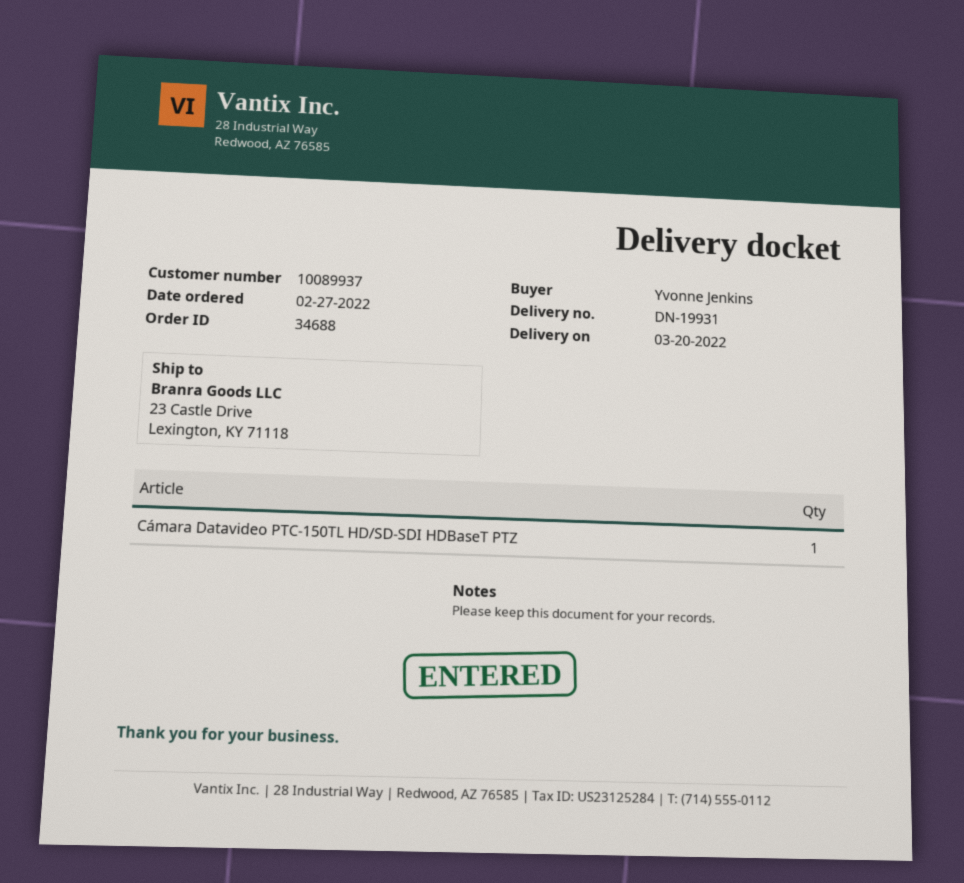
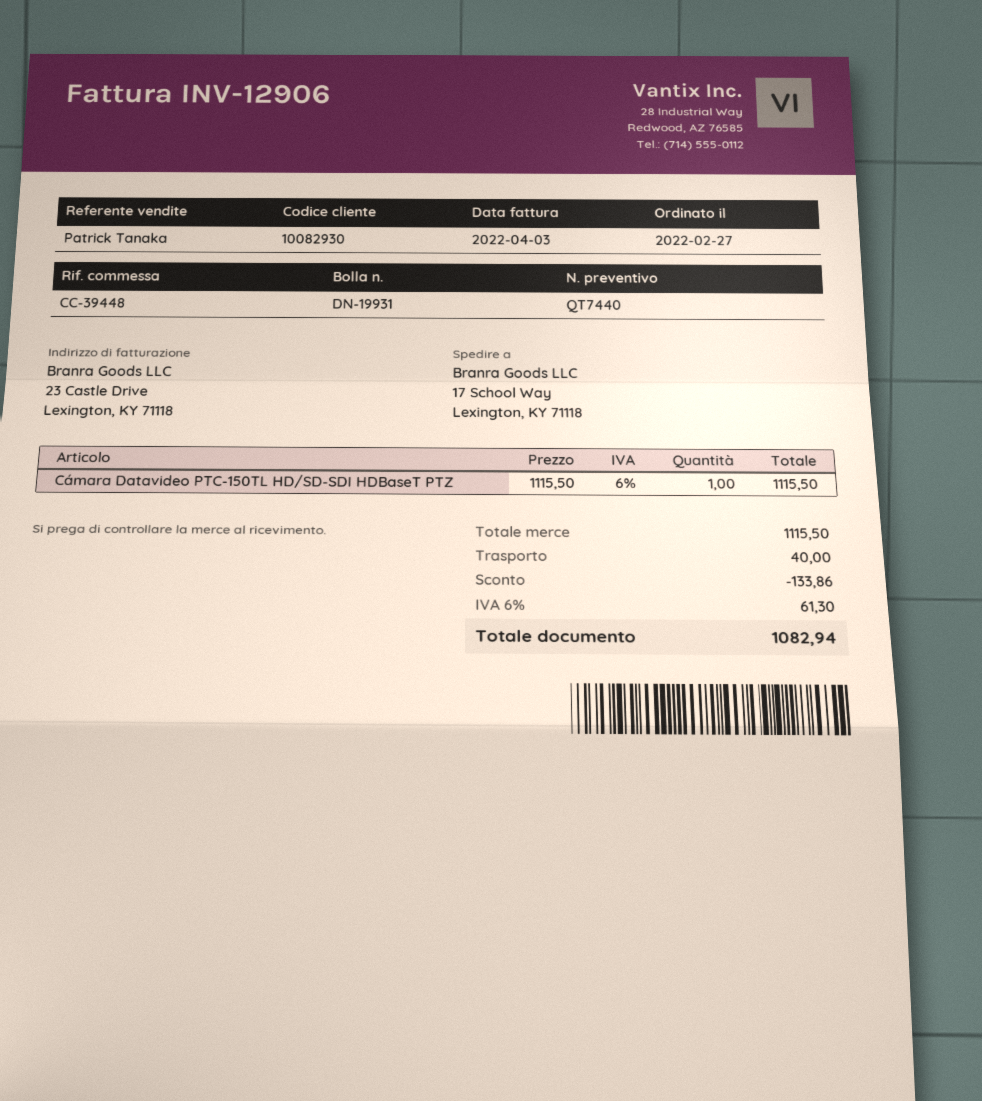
customer number: 10089937 -> 10082930
ship to: 23 Castle Drive, Lexington, KY 71118 -> 17 School Way, Lexington, KY 71118

